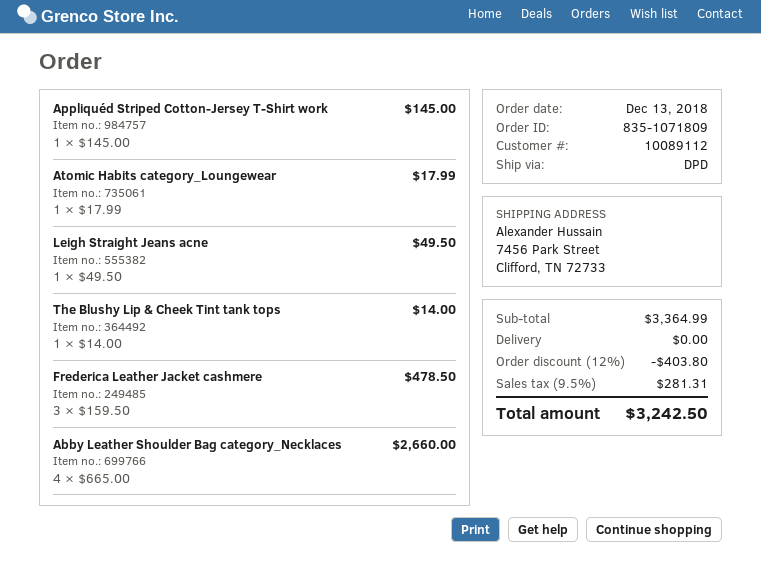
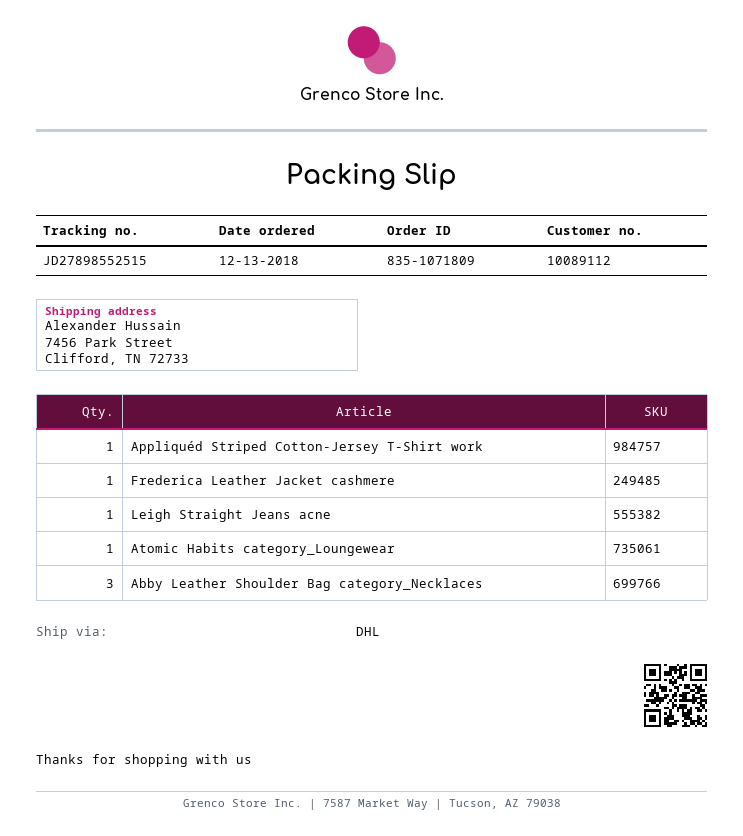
shipping method: DPD -> DHL
The Blushy Lip & Cheek Tint tank tops: 1 -> none
Frederica Leather Jacket cashmere: 3 -> 1
Abby Leather Shoulder Bag category_Necklaces: 4 -> 3

